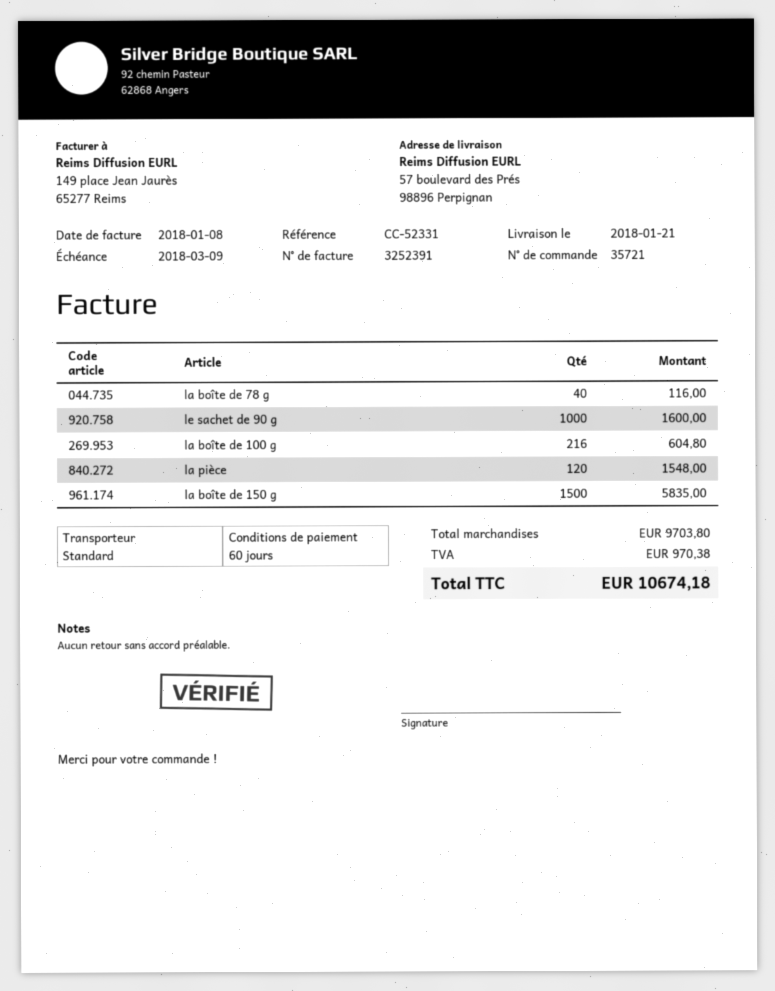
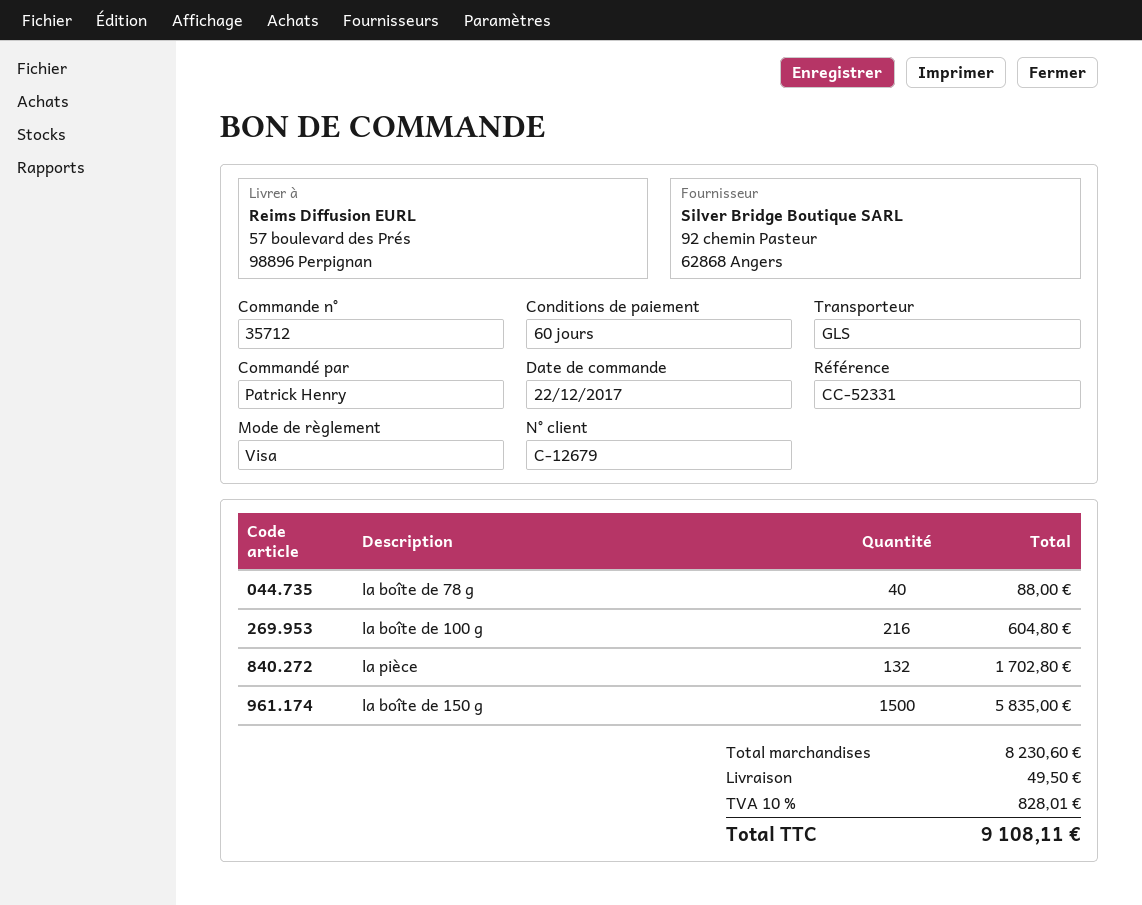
order number: 35721 -> 35712
shipping method: standard -> GLS
la boîte de 78 g: 40 for 116.00 -> 40 for 88.00
le sachet de 90 g: 1000 for 1600.00 -> none
la pièce: 120 for 1548.00 -> 132 for 1702.80
subtotal: 9703.80 -> 8230.60
shipping: none -> 49.50
tax: 970.38 -> 828.01
total: 10674.18 -> 9108.11

